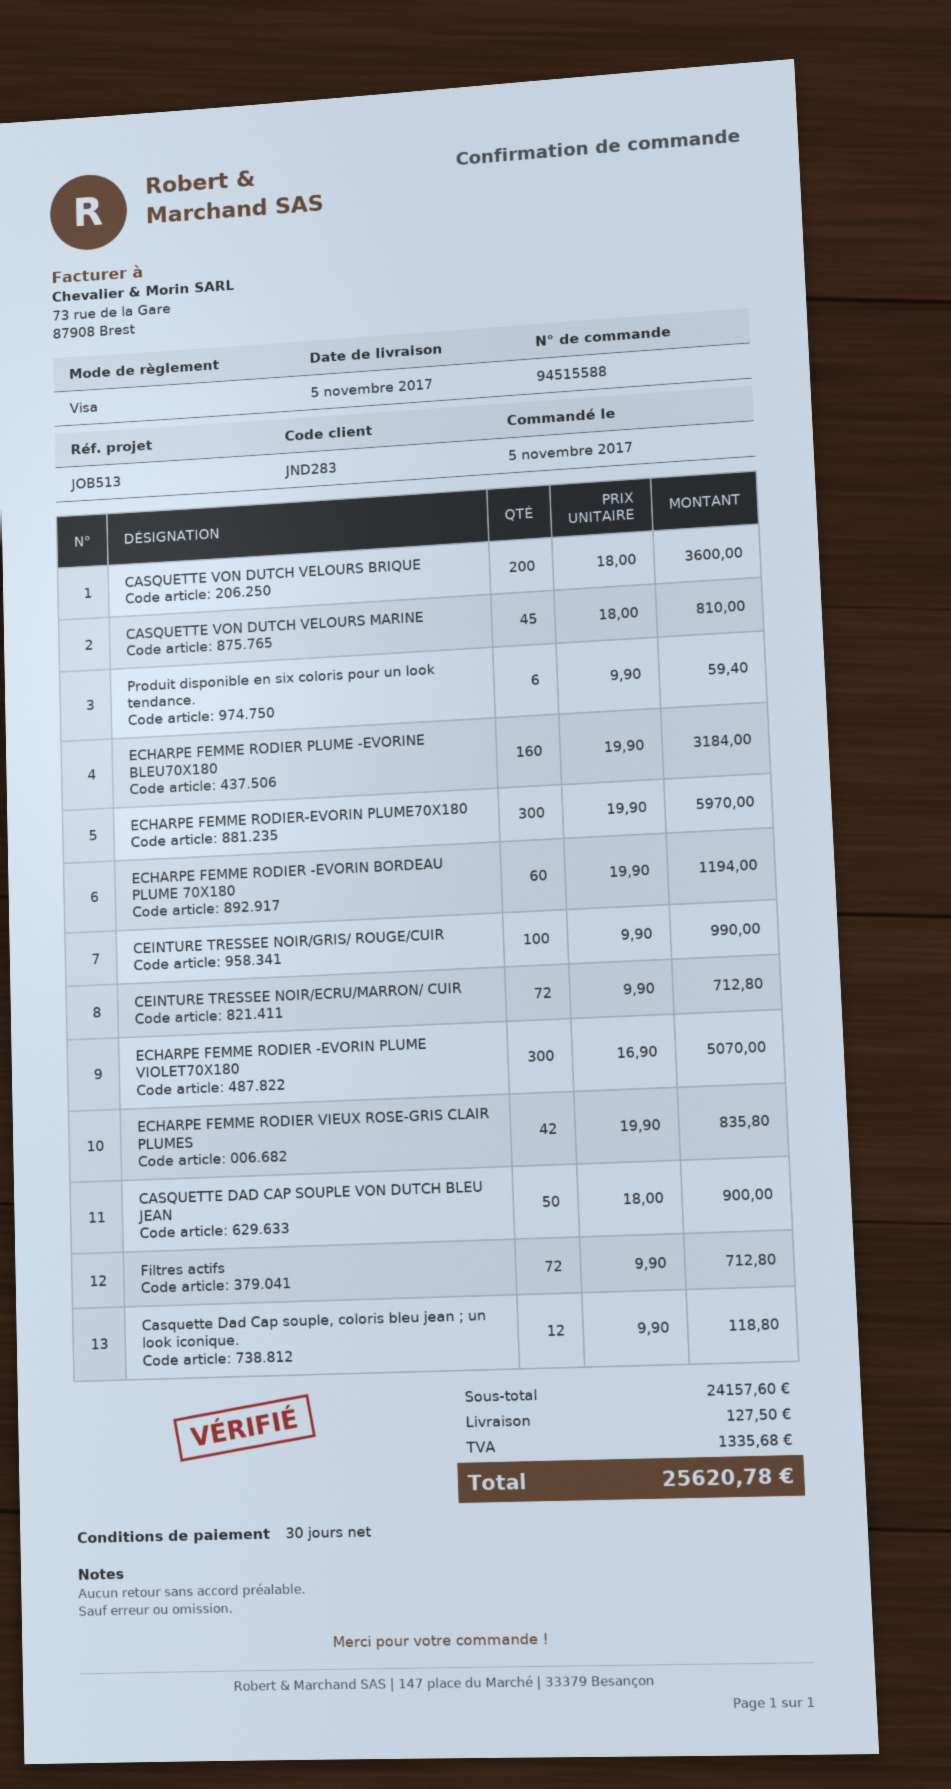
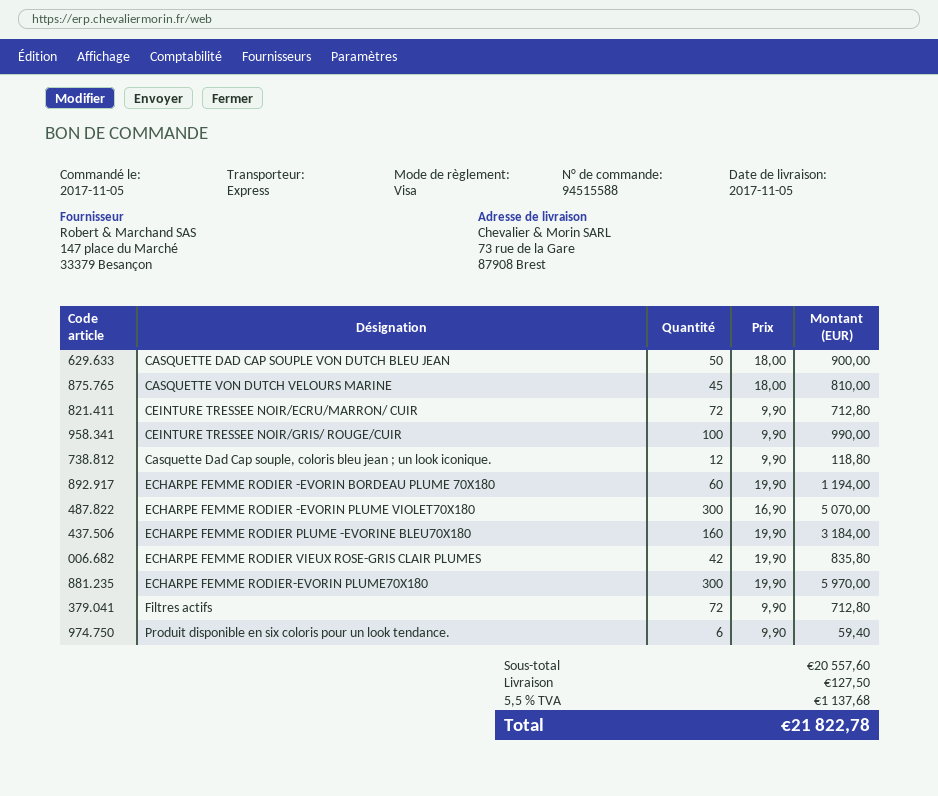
CASQUETTE VON DUTCH VELOURS BRIQUE: 200 x 18.00 = 3600.00 -> none
subtotal: 24157.60 -> 20557.60
tax: 1335.68 -> 1137.68
total: 25620.78 -> 21822.78

